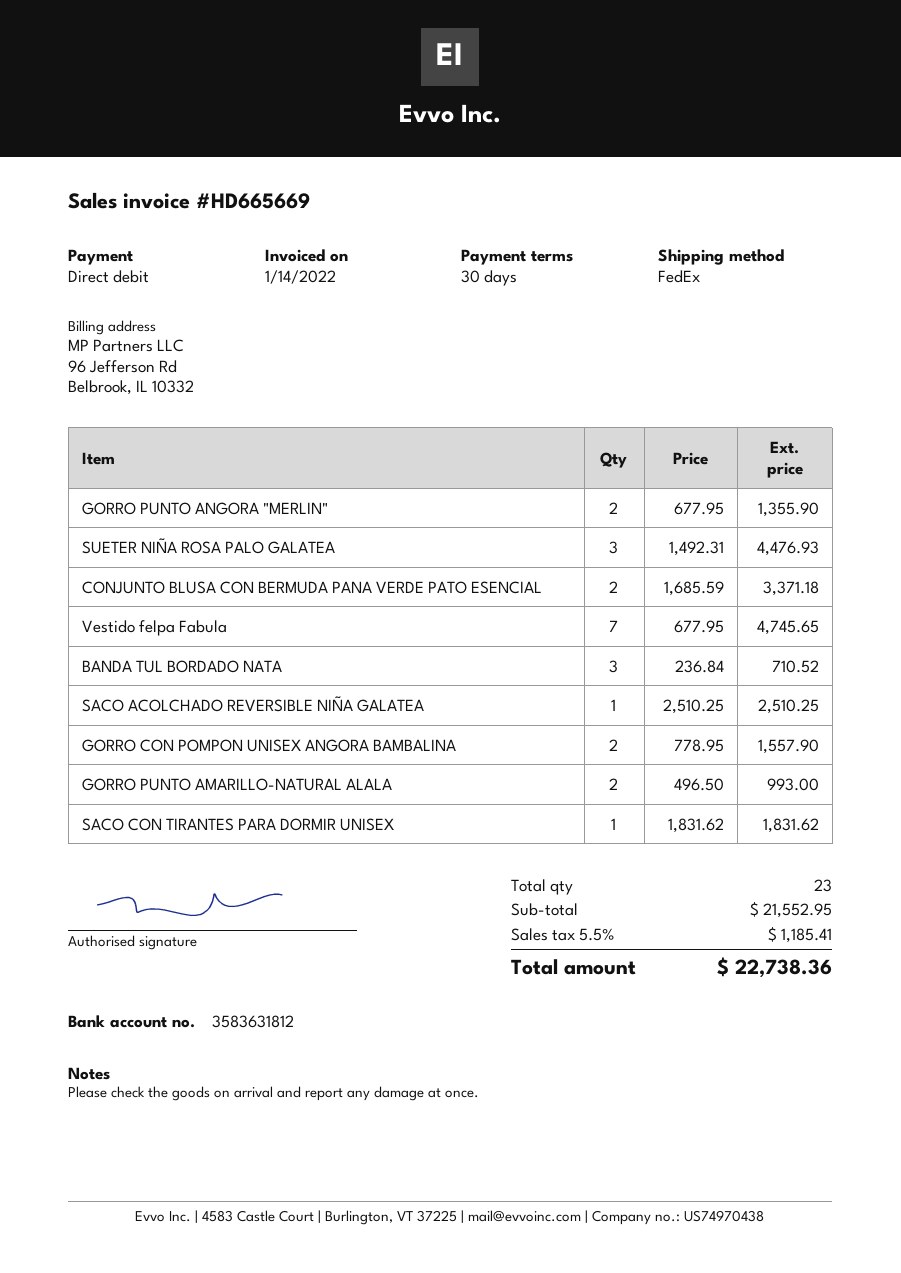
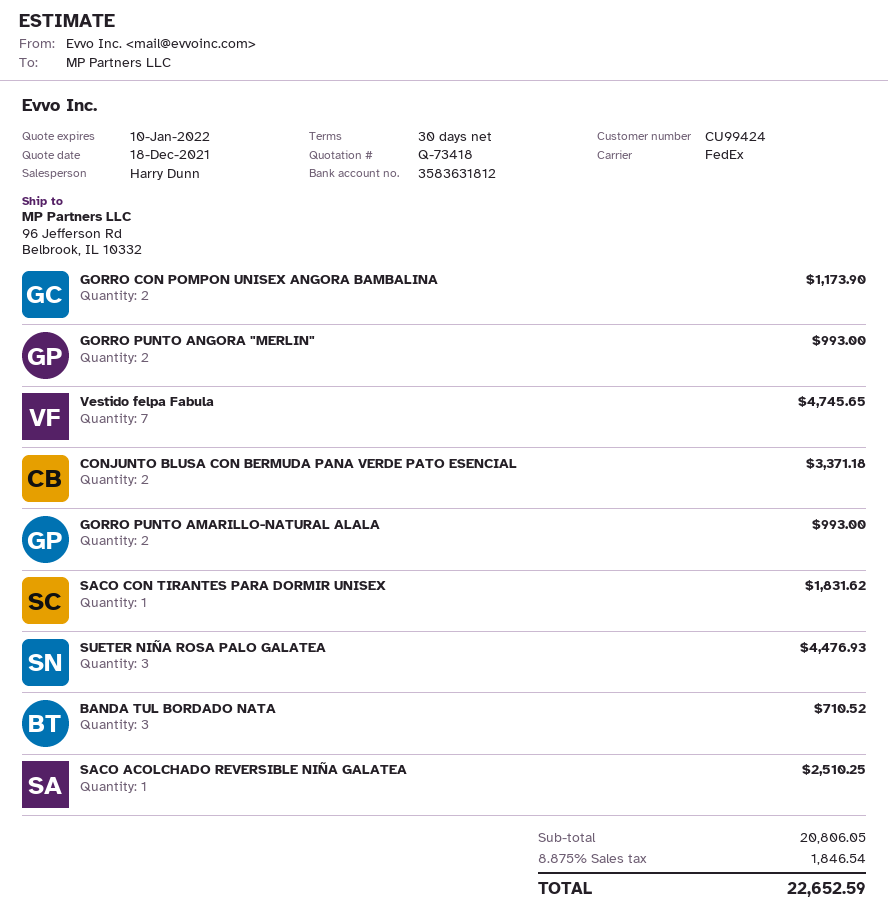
GORRO PUNTO ANGORA "MERLIN": 2 for 1355.90 -> 2 for 993.00
GORRO CON POMPON UNISEX ANGORA BAMBALINA: 2 for 1557.90 -> 2 for 1173.90
subtotal: 21552.95 -> 20806.05
tax: 5.5% = 1185.41 -> 8.875% = 1846.54
total: 22738.36 -> 22652.59

